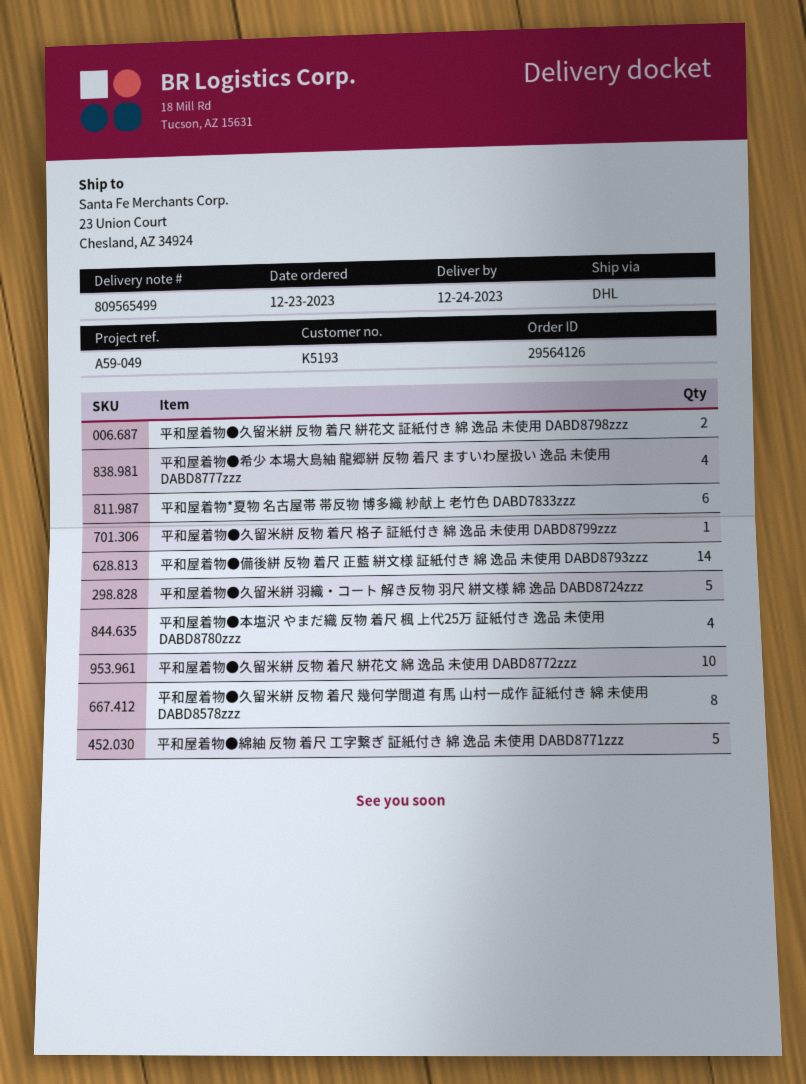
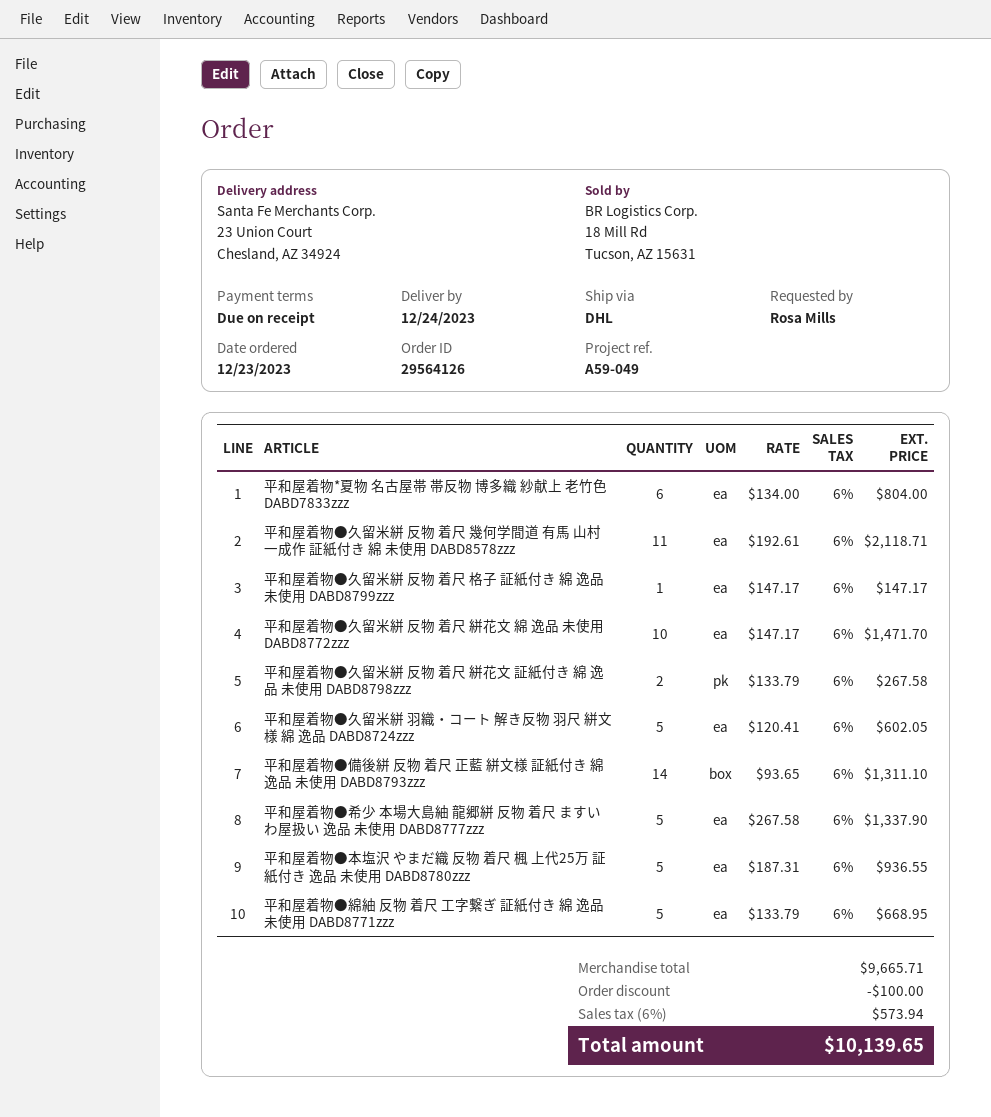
平和屋着物●希少 本場大島紬 龍郷絣 反物 着尺 ますいわ屋扱い 逸品 未使用 DABD8777zzz: 4 -> 5
平和屋着物●本塩沢 やまだ織 反物 着尺 楓 上代25万 証紙付き 逸品 未使用 DABD8780zzz: 4 -> 5
平和屋着物●久留米絣 反物 着尺 幾何学間道 有馬 山村一成作 証紙付き 綿 未使用 DABD8578zzz: 8 -> 11

